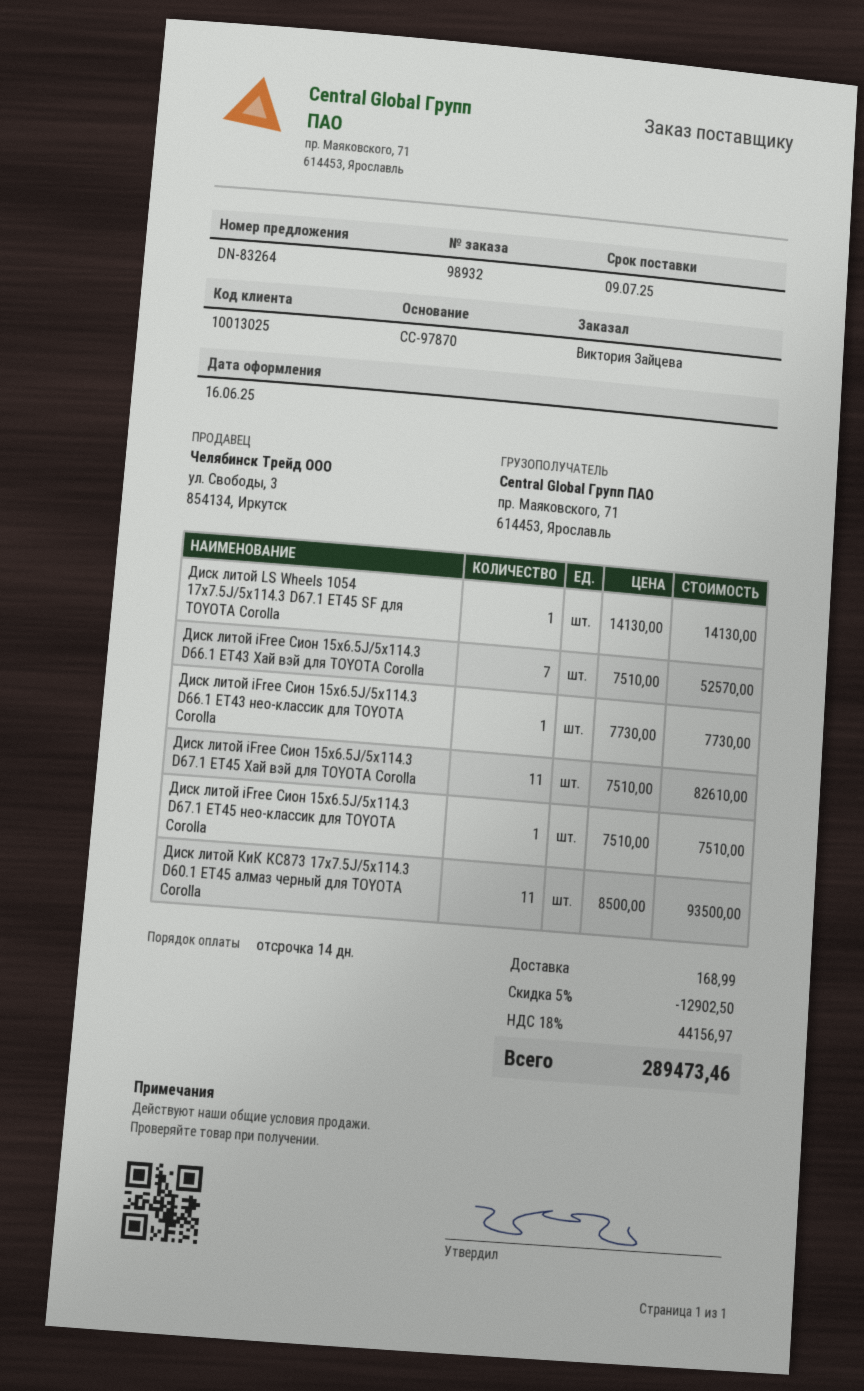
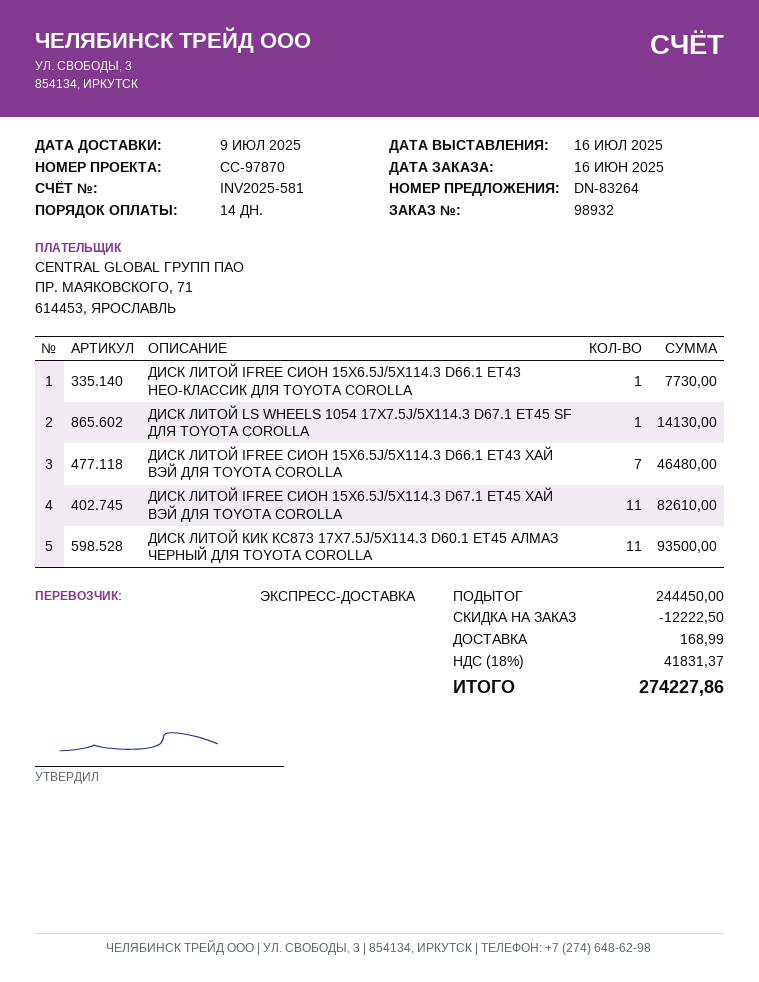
Диск литой iFree Сион 15x6.5J/5x114.3 D66.1 ET43 Хай вэй для TOYOTA Corolla: 7 for 52570.00 -> 7 for 46480.00
Диск литой iFree Сион 15x6.5J/5x114.3 D67.1 ET45 нео-классик для TOYOTA Corolla: 1 for 7510.00 -> none
discount: 12902.50 -> 12222.50
tax: 18% = 44156.97 -> 18% = 41831.37
total: 289473.46 -> 274227.86

